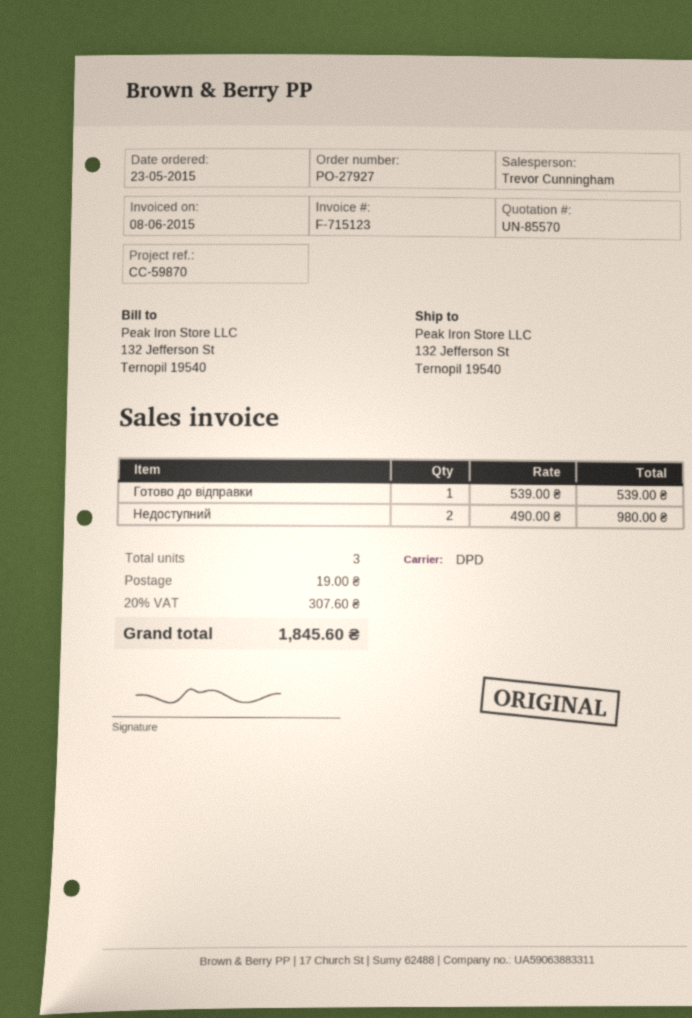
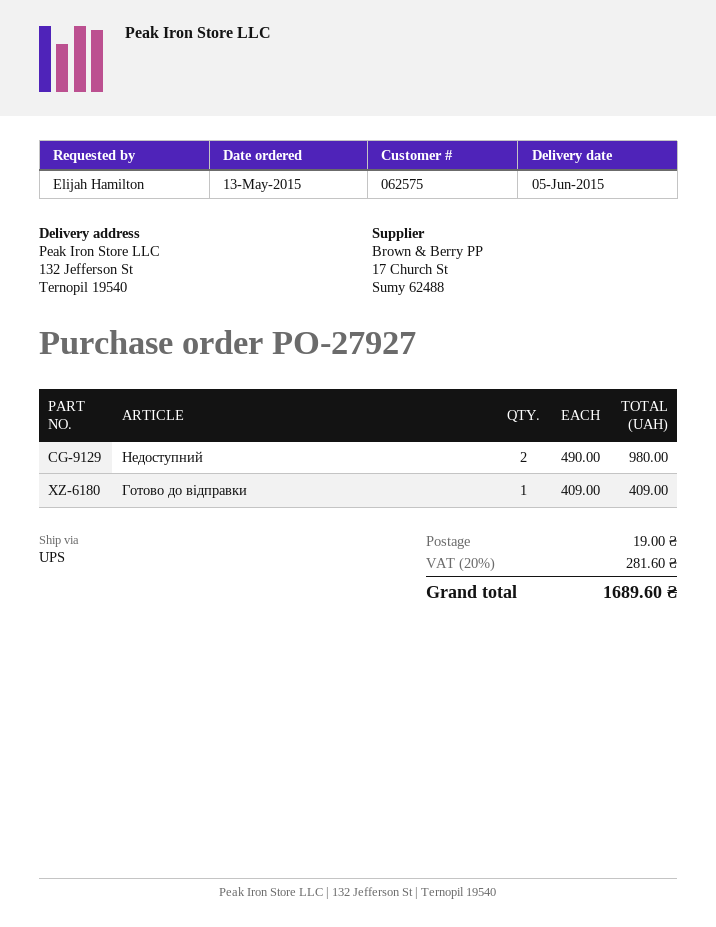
order date: 2015-05-23 -> 2015-05-13
shipping method: DPD -> UPS
Готово до відправки: 1 x 539.00 = 539.00 -> 1 x 409.00 = 409.00
tax: 20% = 307.60 -> 20% = 281.60
total: 1845.60 -> 1689.60

